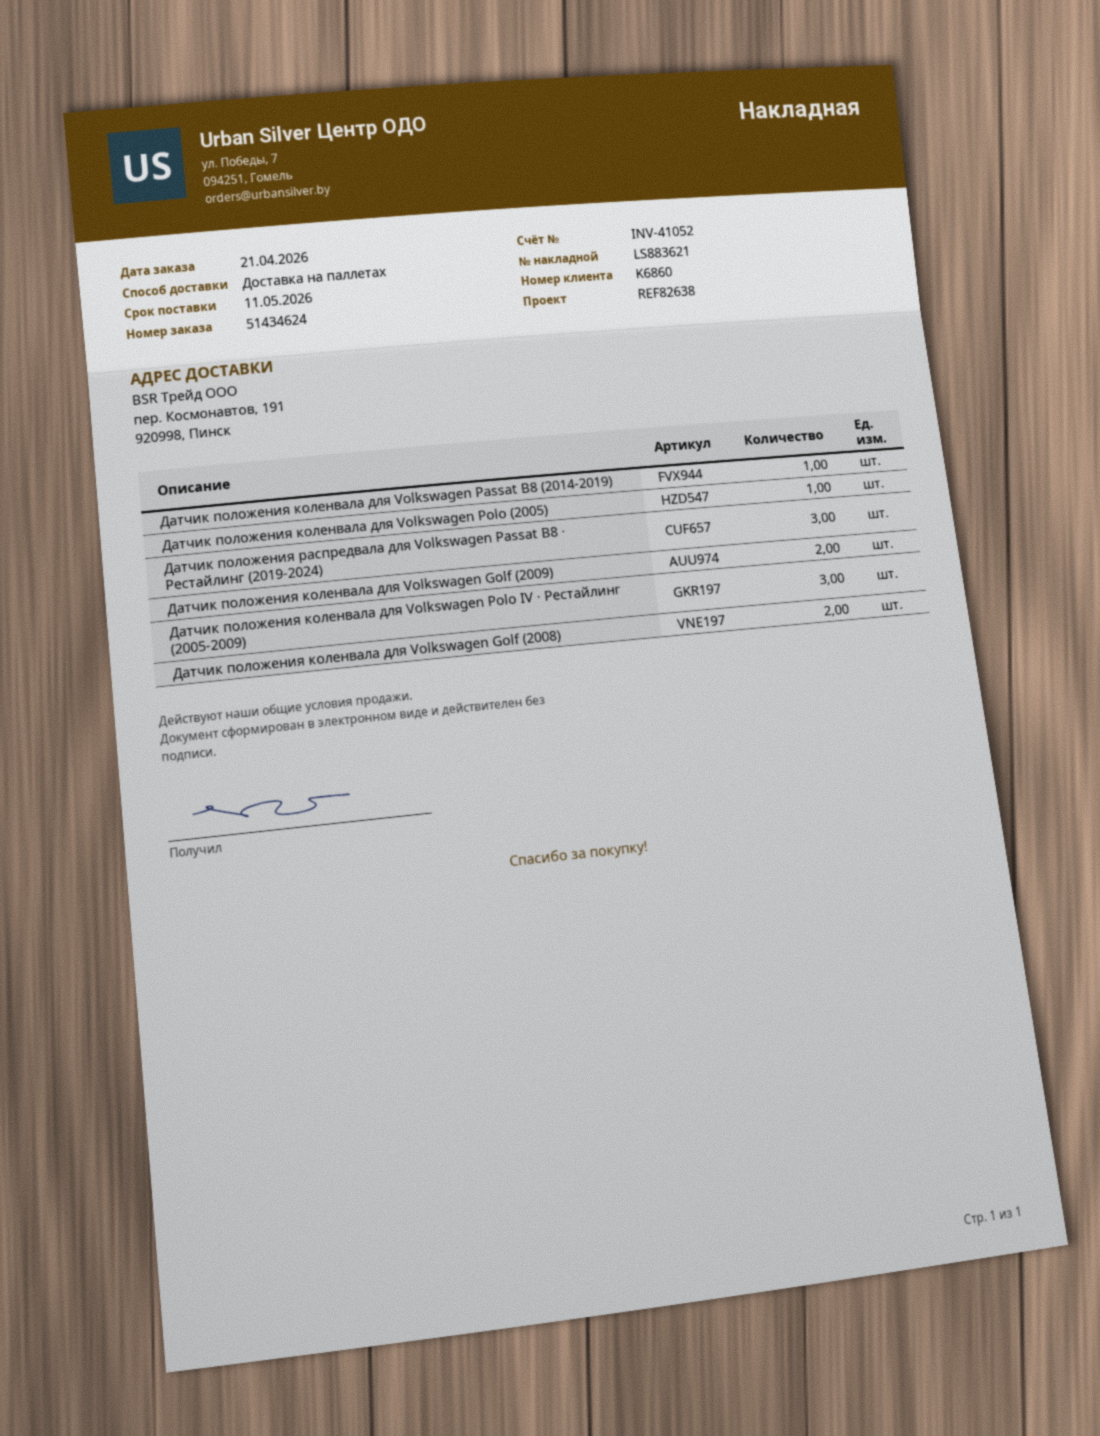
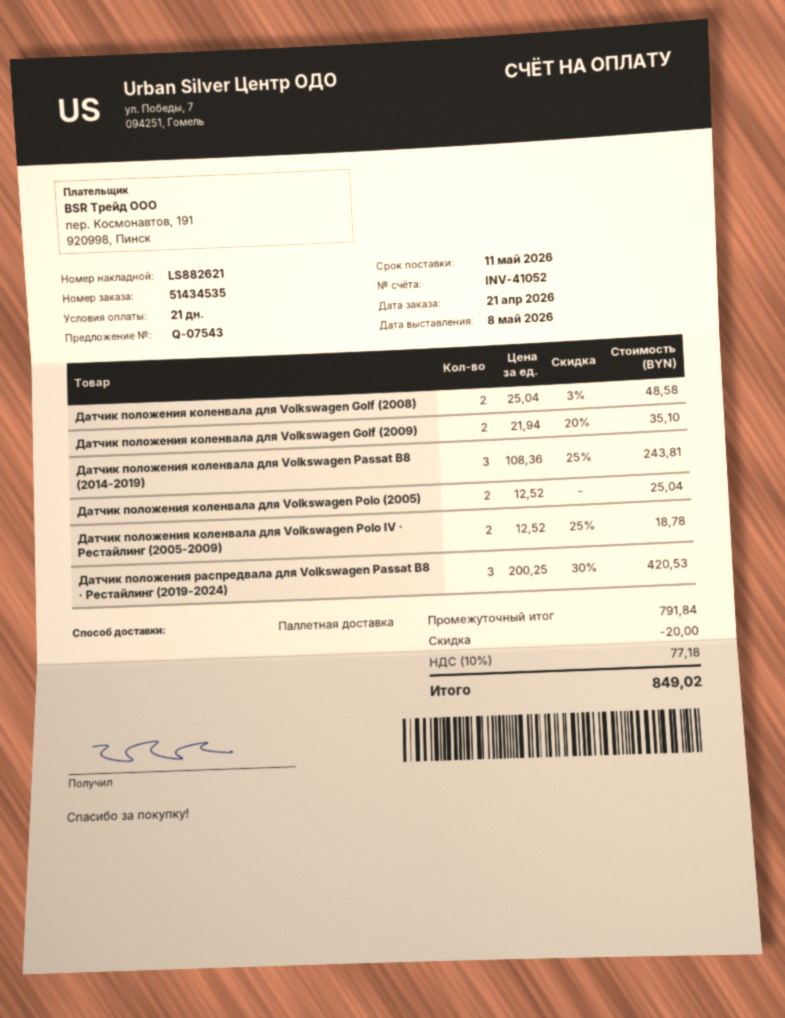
order number: 51434624 -> 51434535
delivery note number: LS883621 -> LS882621
Датчик положения коленвала для Volkswagen Passat B8 (2014-2019): 1 -> 3
Датчик положения коленвала для Volkswagen Polo (2005): 1 -> 2
Датчик положения коленвала для Volkswagen Polo IV · Рестайлинг (2005-2009): 3 -> 2

